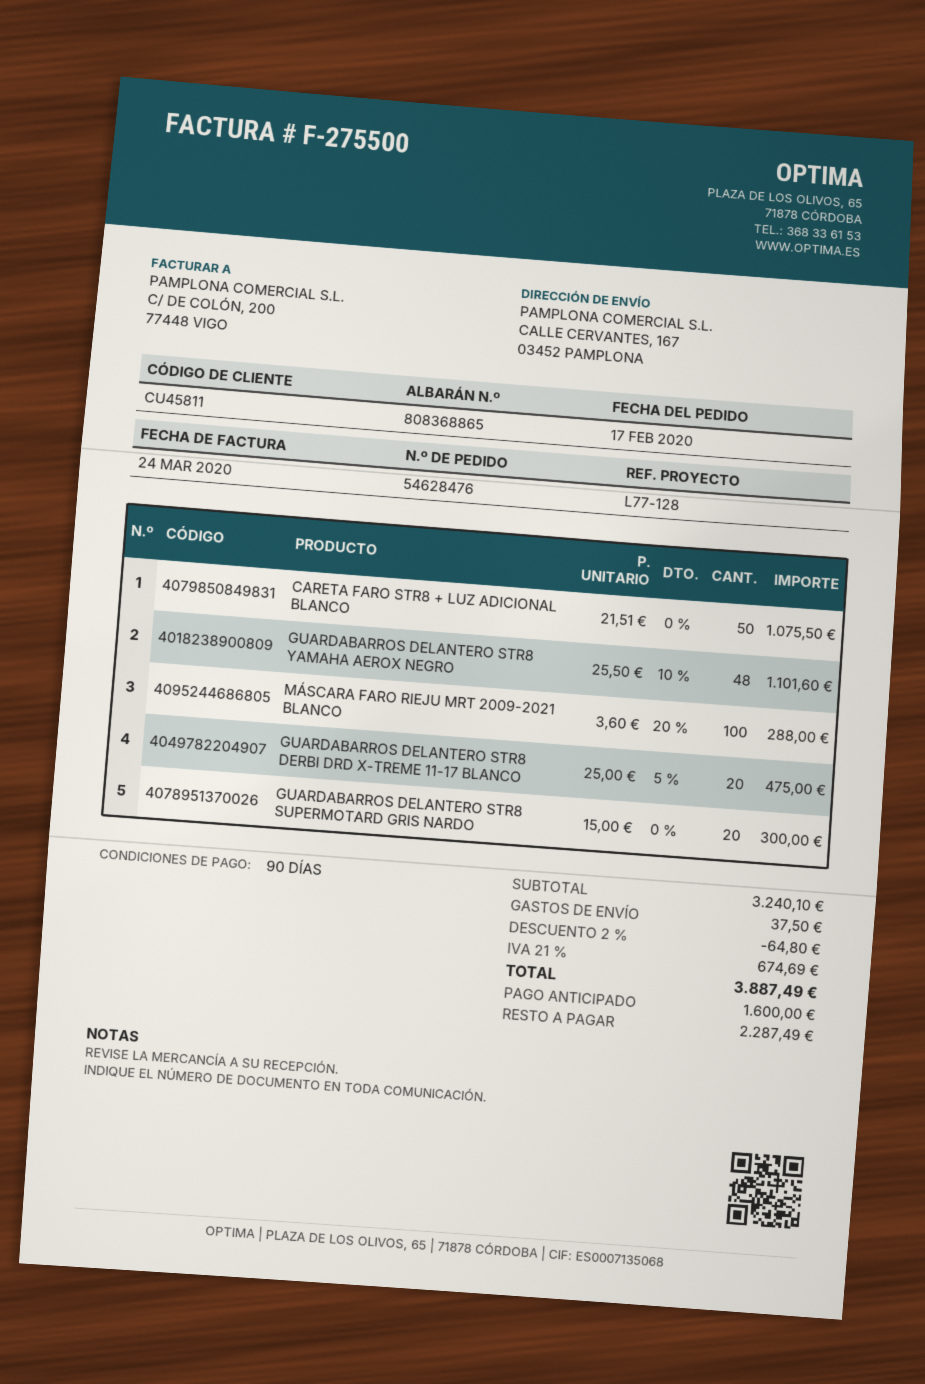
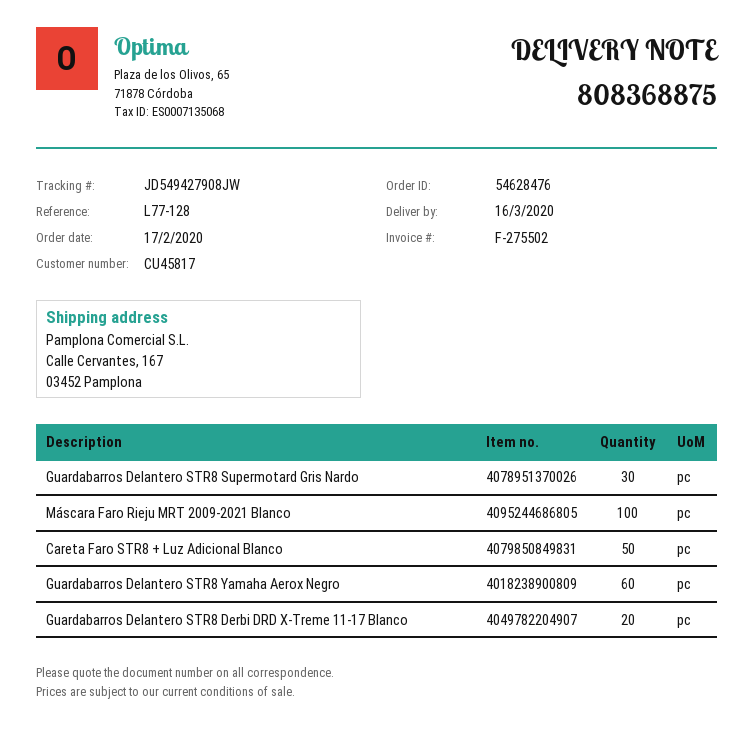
delivery note number: 808368865 -> 808368875
invoice number: F-275500 -> F-275502
customer number: CU45811 -> CU45817
GUARDABARROS DELANTERO STR8 YAMAHA AEROX NEGRO: 48 -> 60
GUARDABARROS DELANTERO STR8 SUPERMOTARD GRIS NARDO: 20 -> 30

